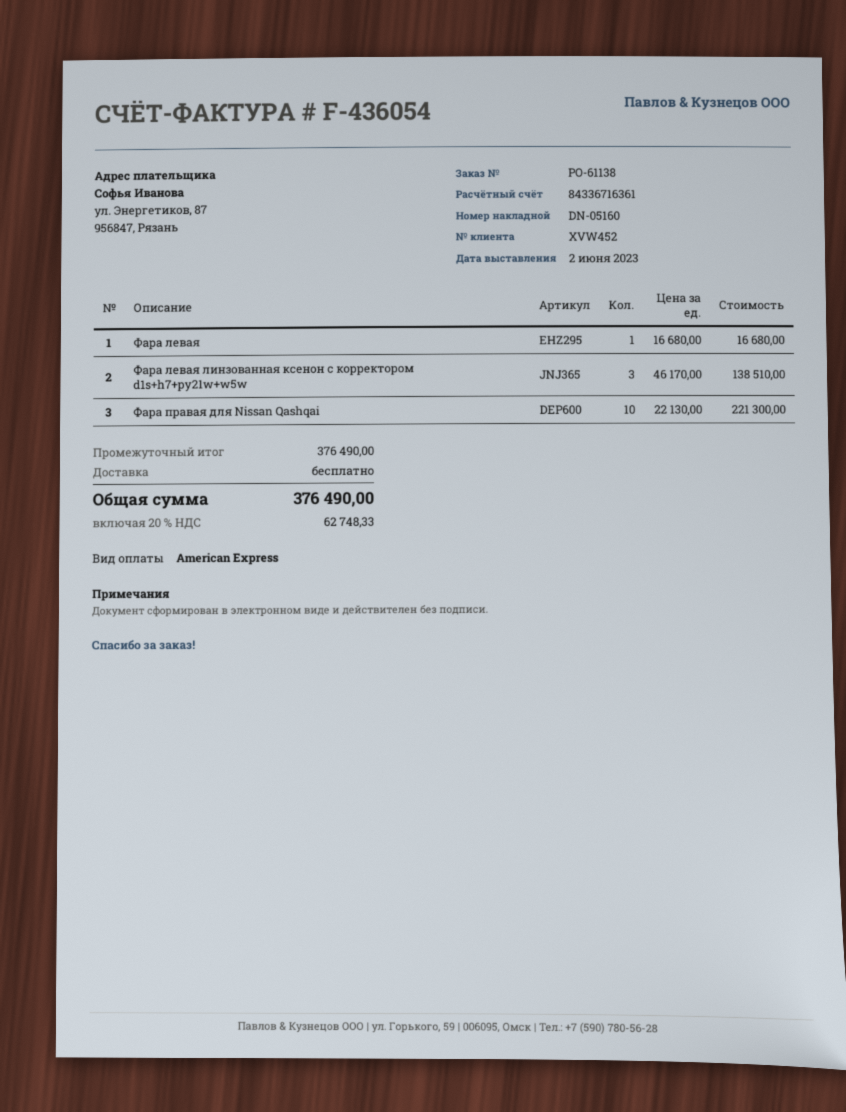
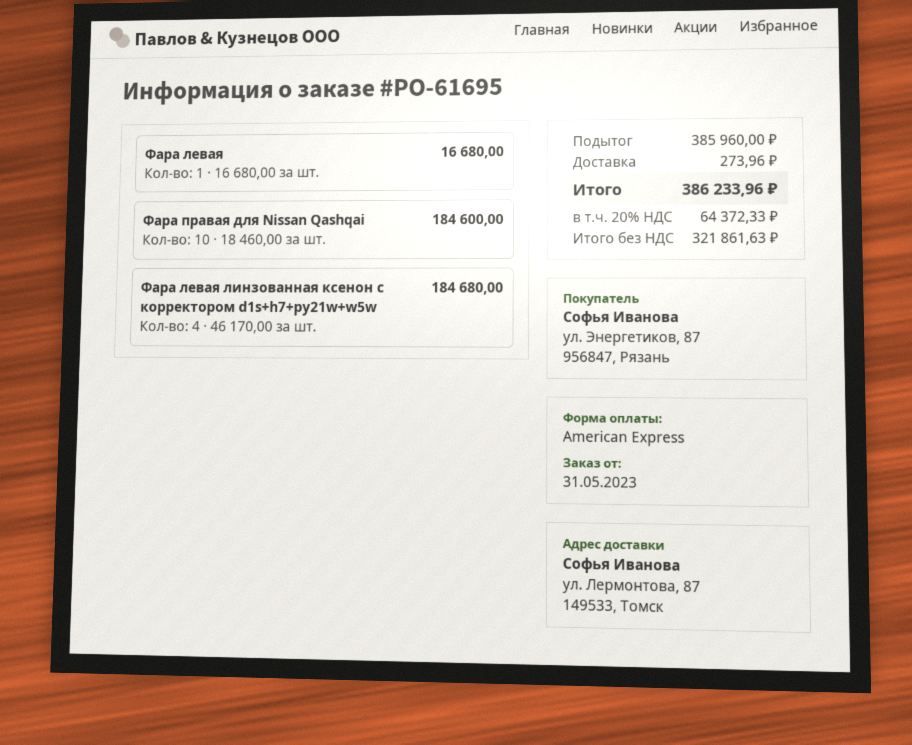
order number: PO-61138 -> PO-61695
Фара левая линзованная ксенон с корректором d1s+h7+py21w+w5w: 3 x 46170.00 = 138510.00 -> 4 x 46170.00 = 184680.00
Фара правая для Nissan Qashqai: 10 x 22130.00 = 221300.00 -> 10 x 18460.00 = 184600.00
subtotal: 376490.00 -> 385960.00
shipping: 0.00 -> 273.96
tax: 20% = 62748.33 -> 20% = 64372.33
total: 376490.00 -> 386233.96

